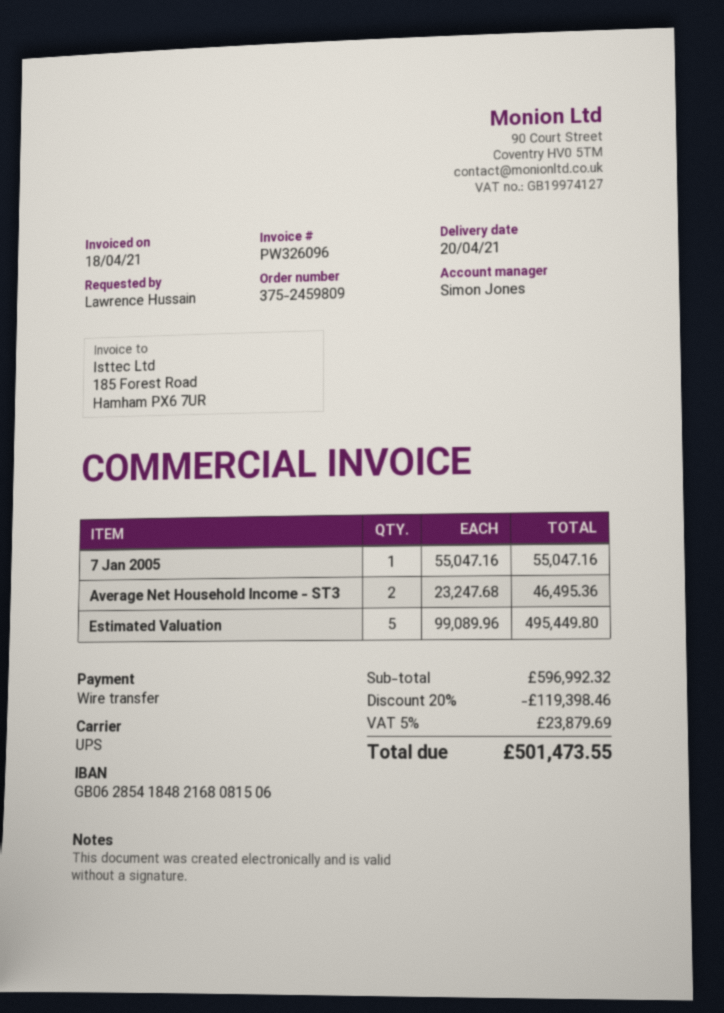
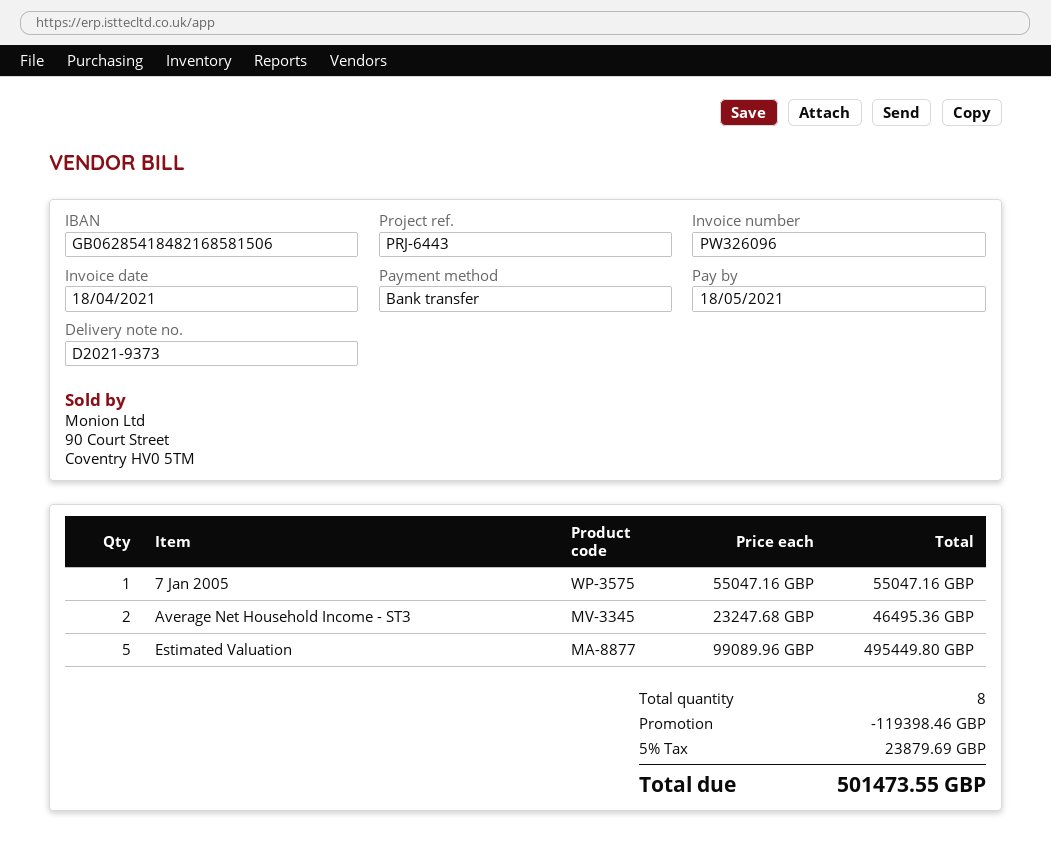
bank account: GB06285418482168081506 -> GB06285418482168581506

